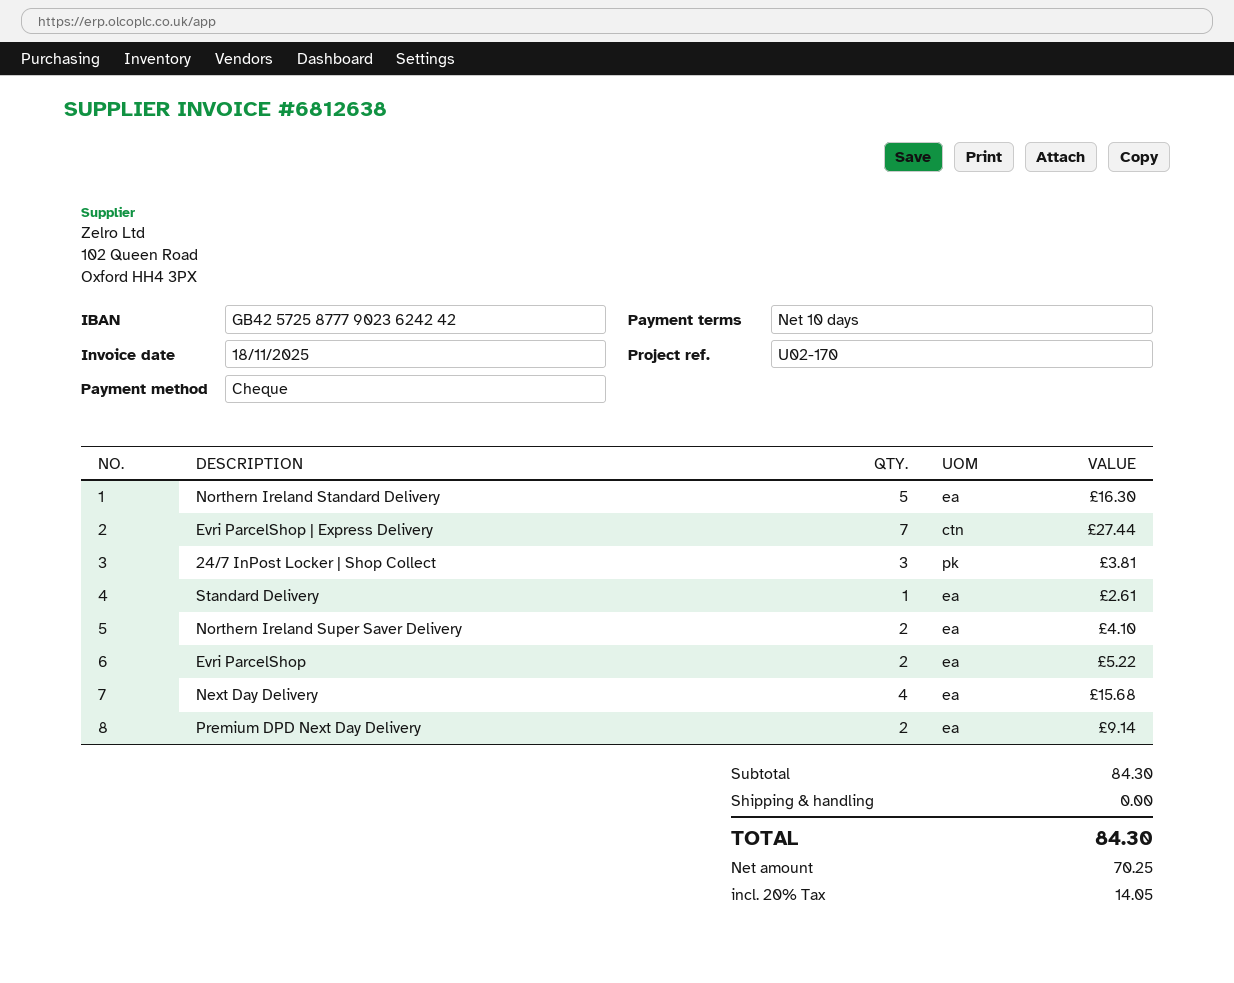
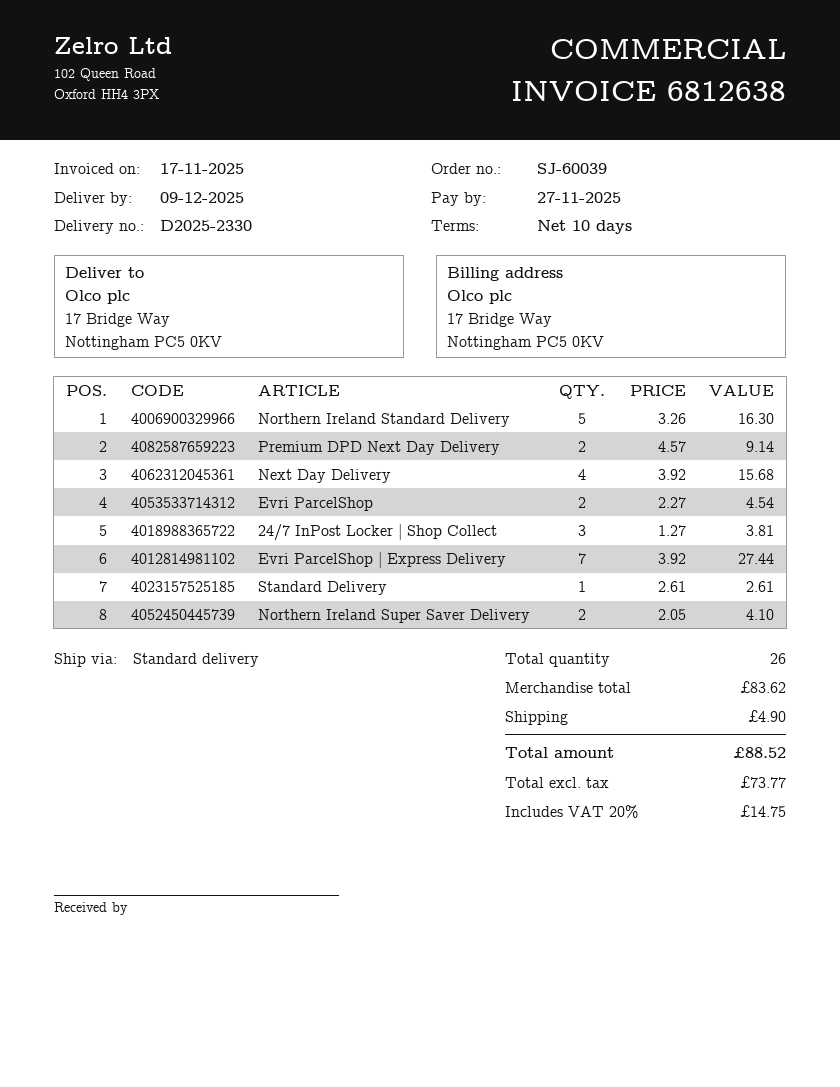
invoice date: 2025-11-18 -> 2025-11-17
Evri ParcelShop: 2 for 5.22 -> 2 for 4.54
subtotal: 84.30 -> 83.62
shipping: 0.00 -> 4.90
net: 70.25 -> 73.77
tax: 20% = 14.05 -> 20% = 14.75
total: 84.30 -> 88.52

